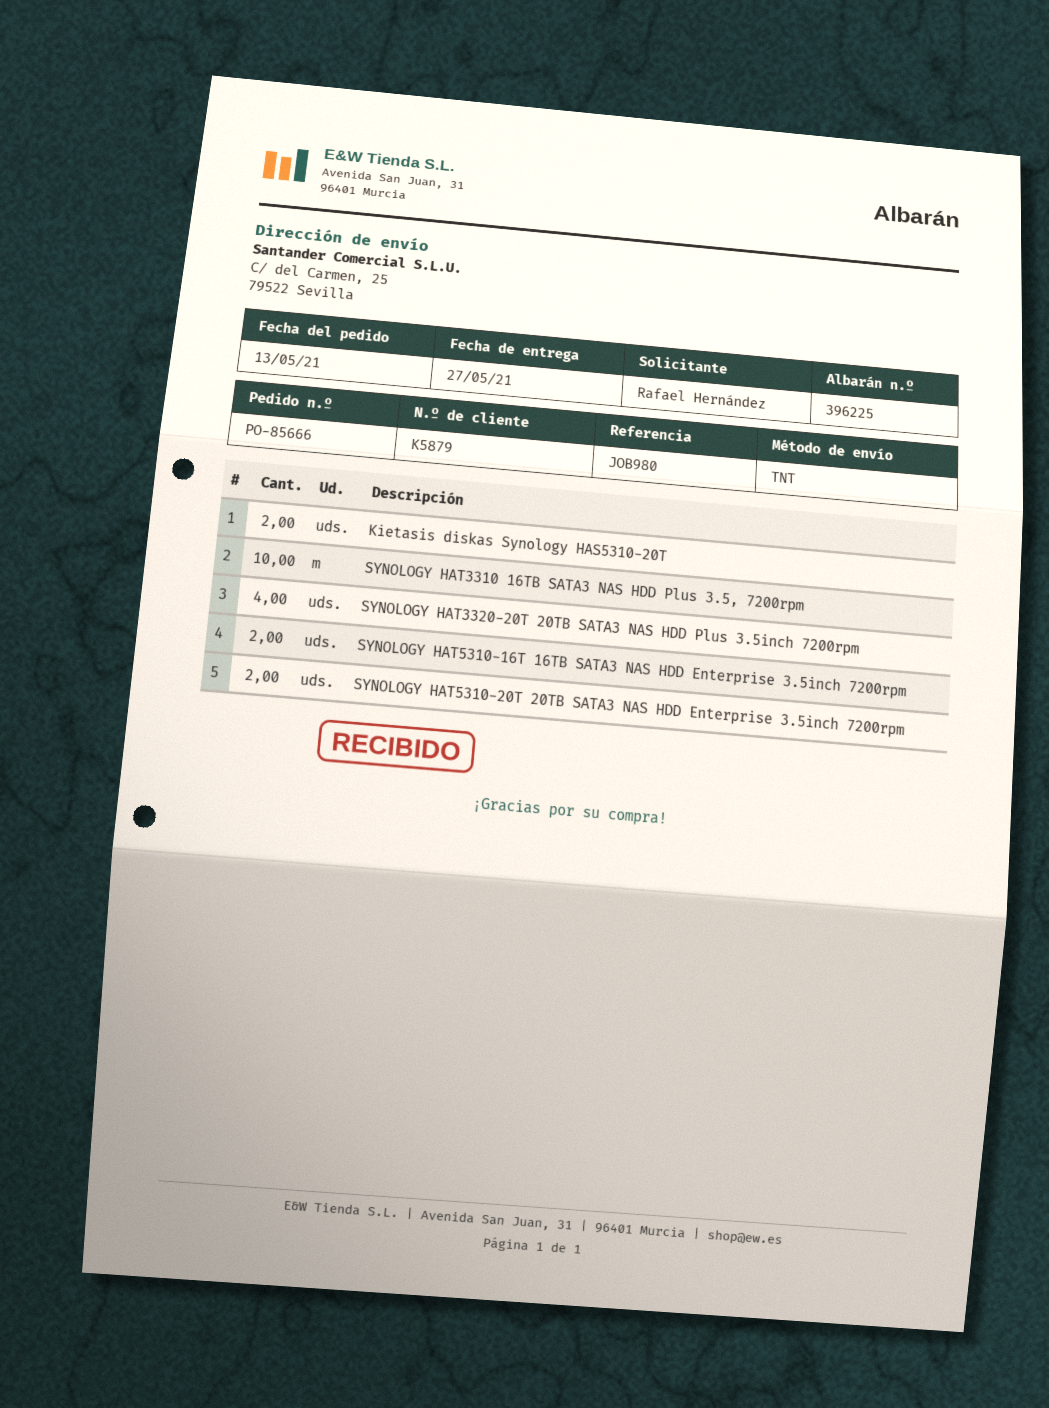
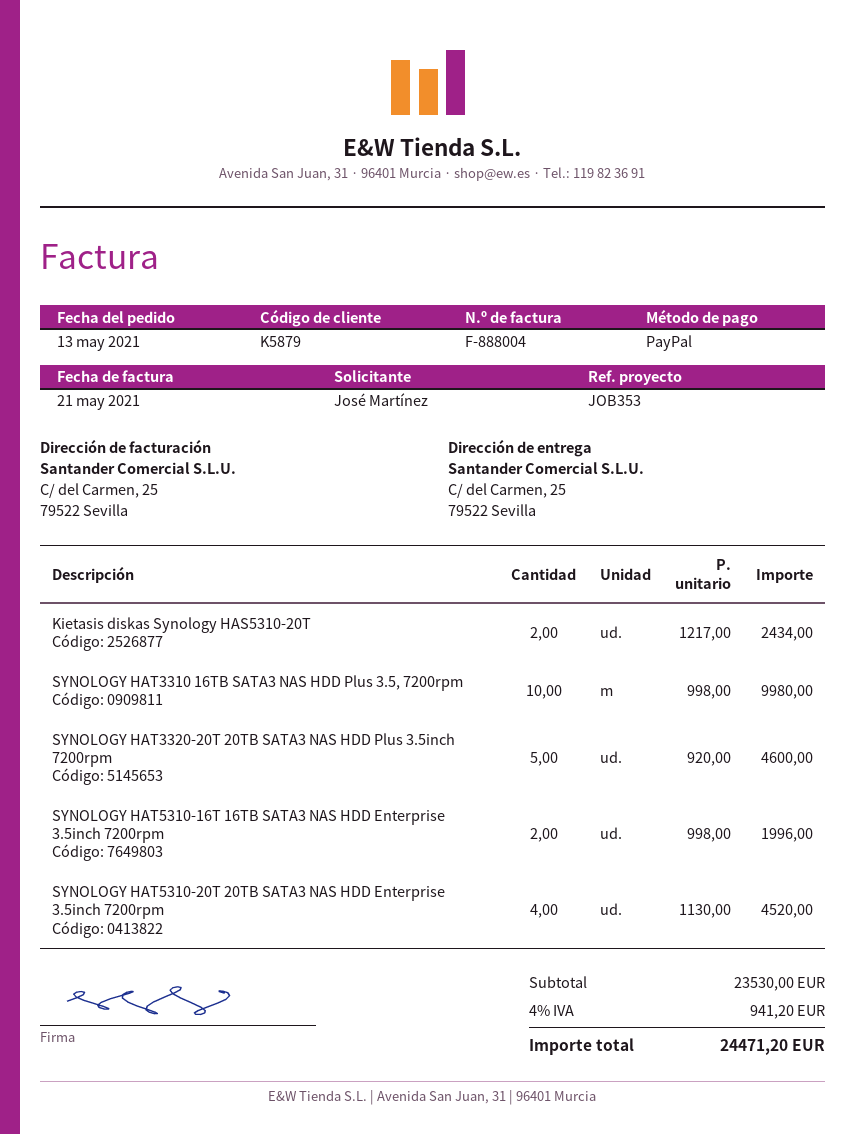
reference: JOB980 -> JOB353
ordered by: Rafael Hernández -> José Martínez
SYNOLOGY HAT3320-20T 20TB SATA3 NAS HDD Plus 3.5inch 7200rpm: 4 -> 5
SYNOLOGY HAT5310-20T 20TB SATA3 NAS HDD Enterprise 3.5inch 7200rpm: 2 -> 4

